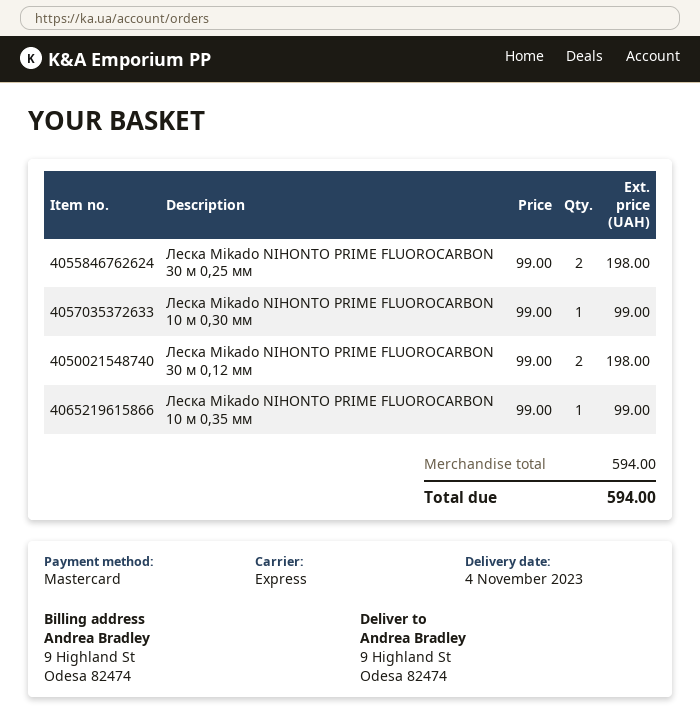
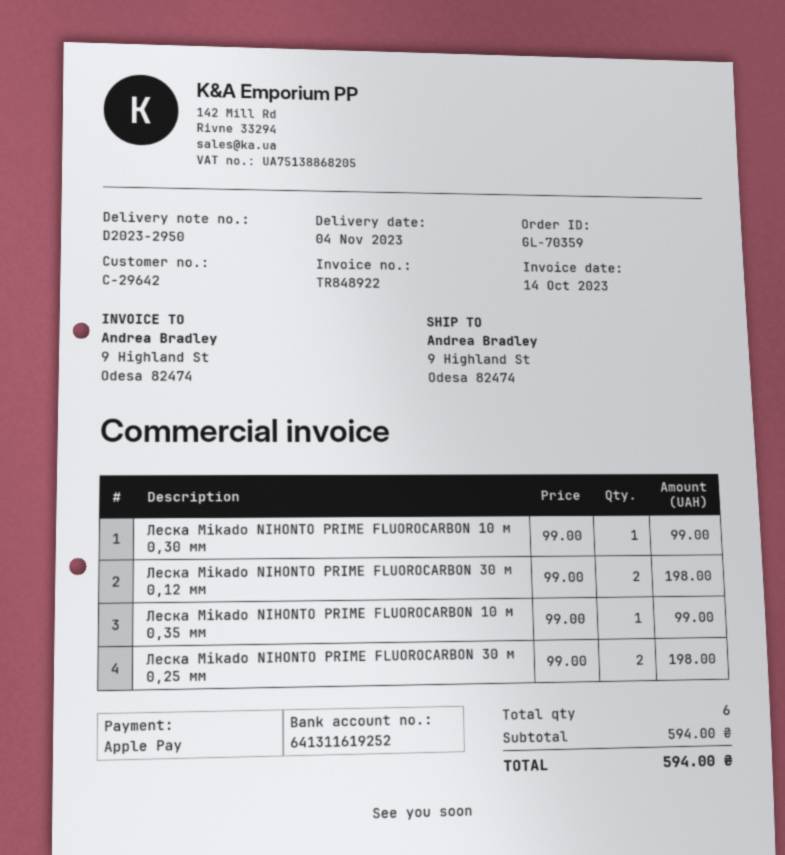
payment method: Mastercard -> Apple Pay

